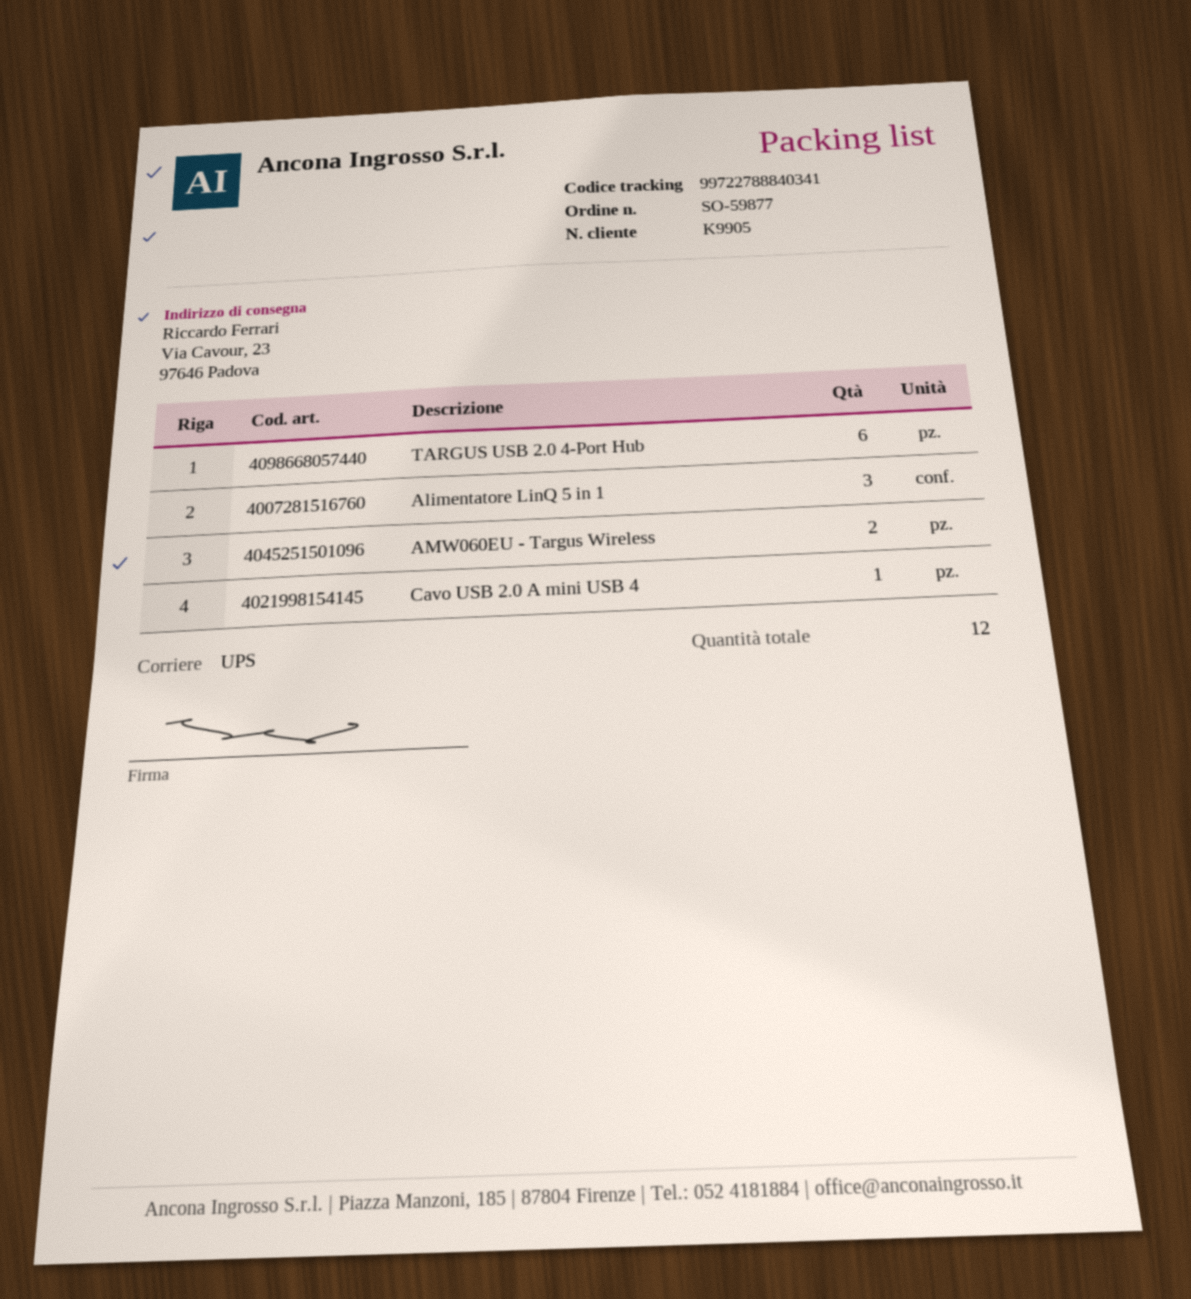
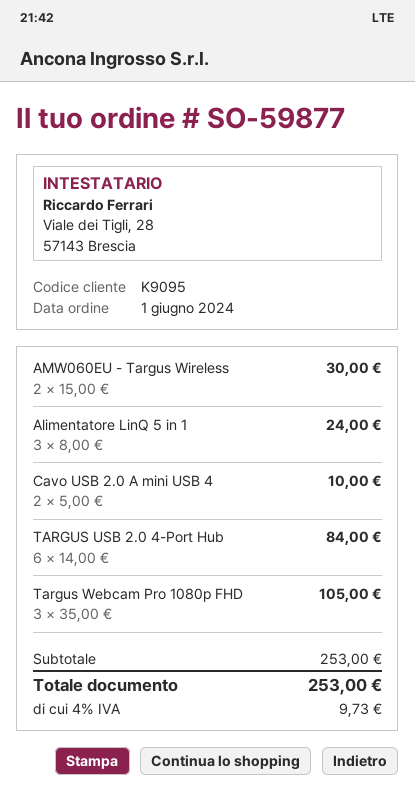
customer number: K9905 -> K9095
Cavo USB 2.0 A mini USB 4: 1 -> 2
Targus Webcam Pro 1080p FHD: none -> 3

